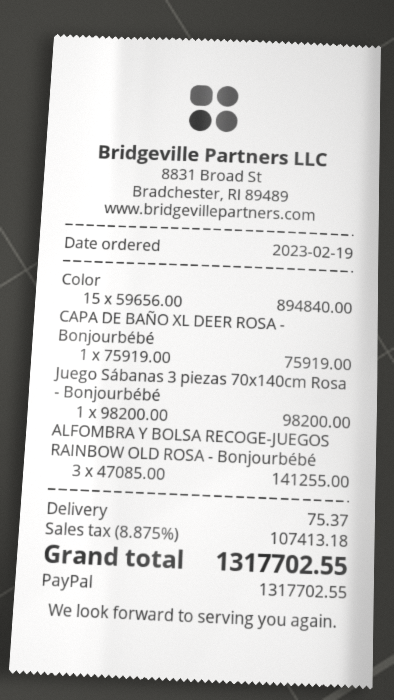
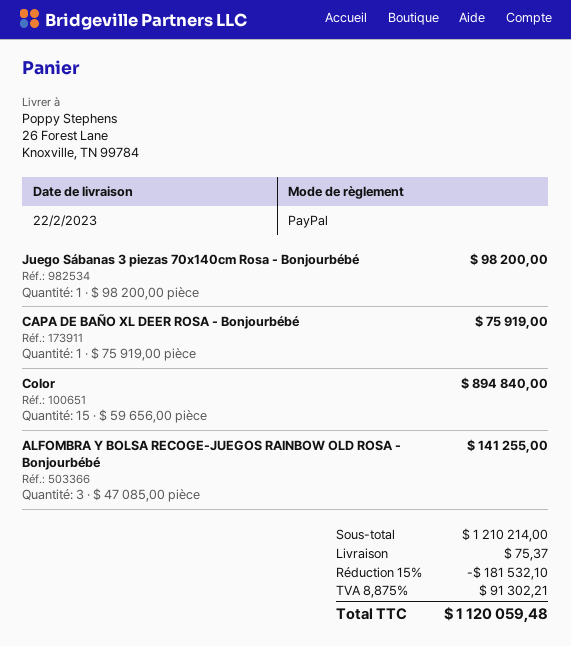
discount: none -> 15% = 181532.10
tax: 8.875% = 107413.18 -> 8.875% = 91302.21
total: 1317702.55 -> 1120059.48

